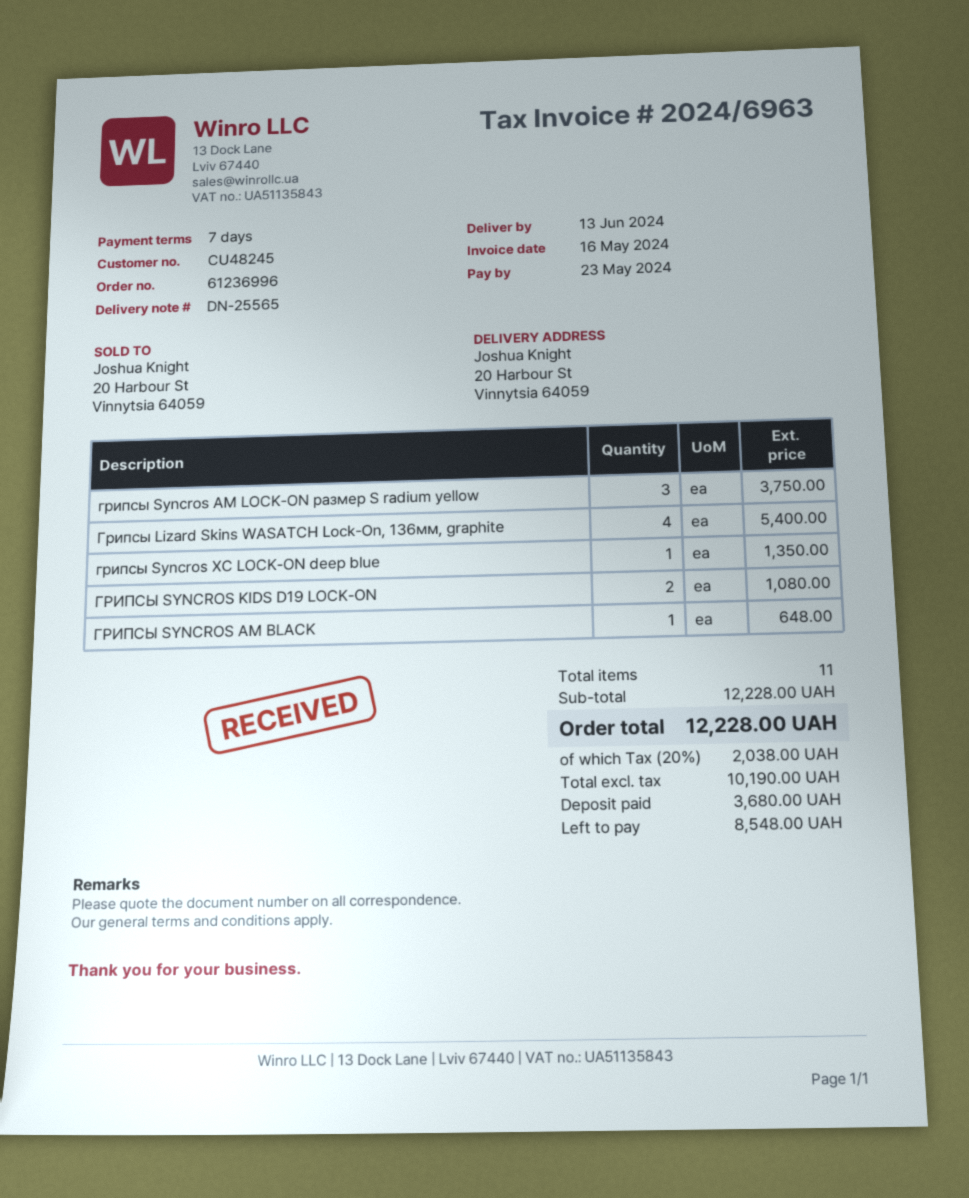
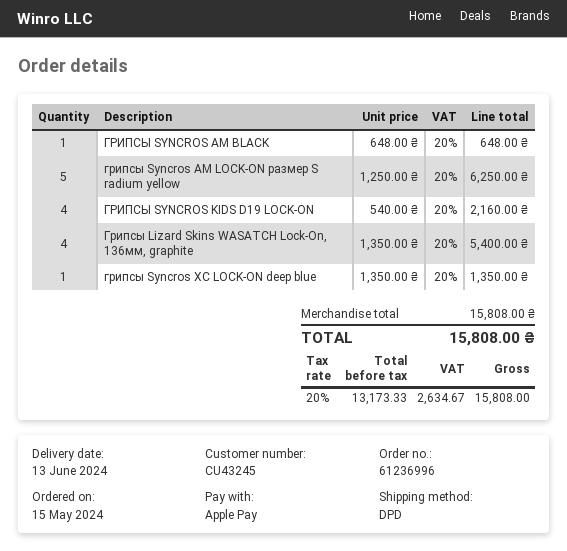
customer number: CU48245 -> CU43245
грипсы Syncros AM LOCK-ON размер S radium yellow: 3 for 3750.00 -> 5 for 6250.00
ГРИПСЫ SYNCROS KIDS D19 LOCK-ON: 2 for 1080.00 -> 4 for 2160.00
subtotal: 12228.00 -> 15808.00
net: 10190.00 -> 13173.33
tax: 20% = 2038.00 -> 20% = 2634.67
total: 12228.00 -> 15808.00

